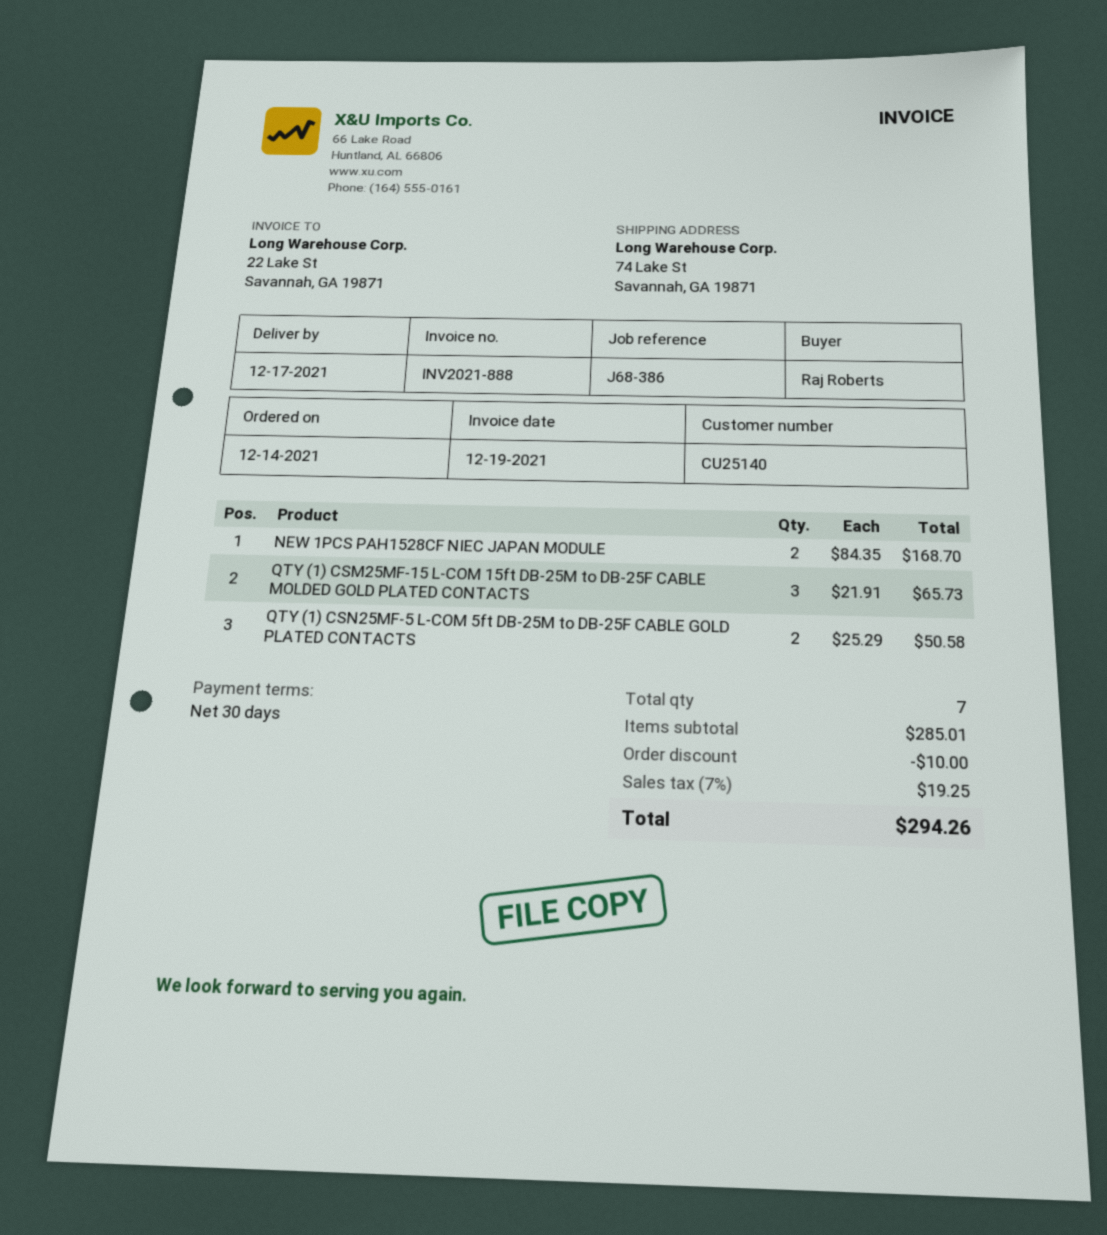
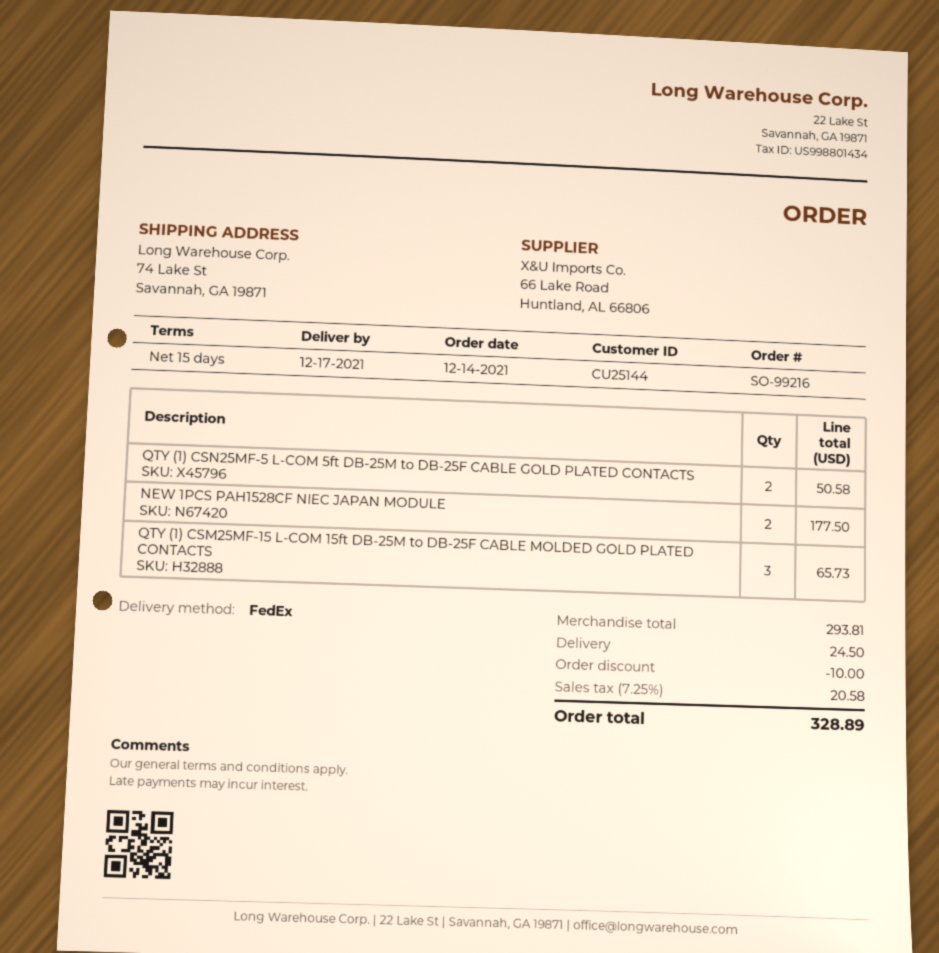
payment terms: 30 days -> 15 days
customer number: CU25140 -> CU25144
NEW 1PCS PAH1528CF NIEC JAPAN MODULE: 2 for 168.70 -> 2 for 177.50
subtotal: 285.01 -> 293.81
shipping: none -> 24.50
tax: 7% = 19.25 -> 7.25% = 20.58
total: 294.26 -> 328.89

